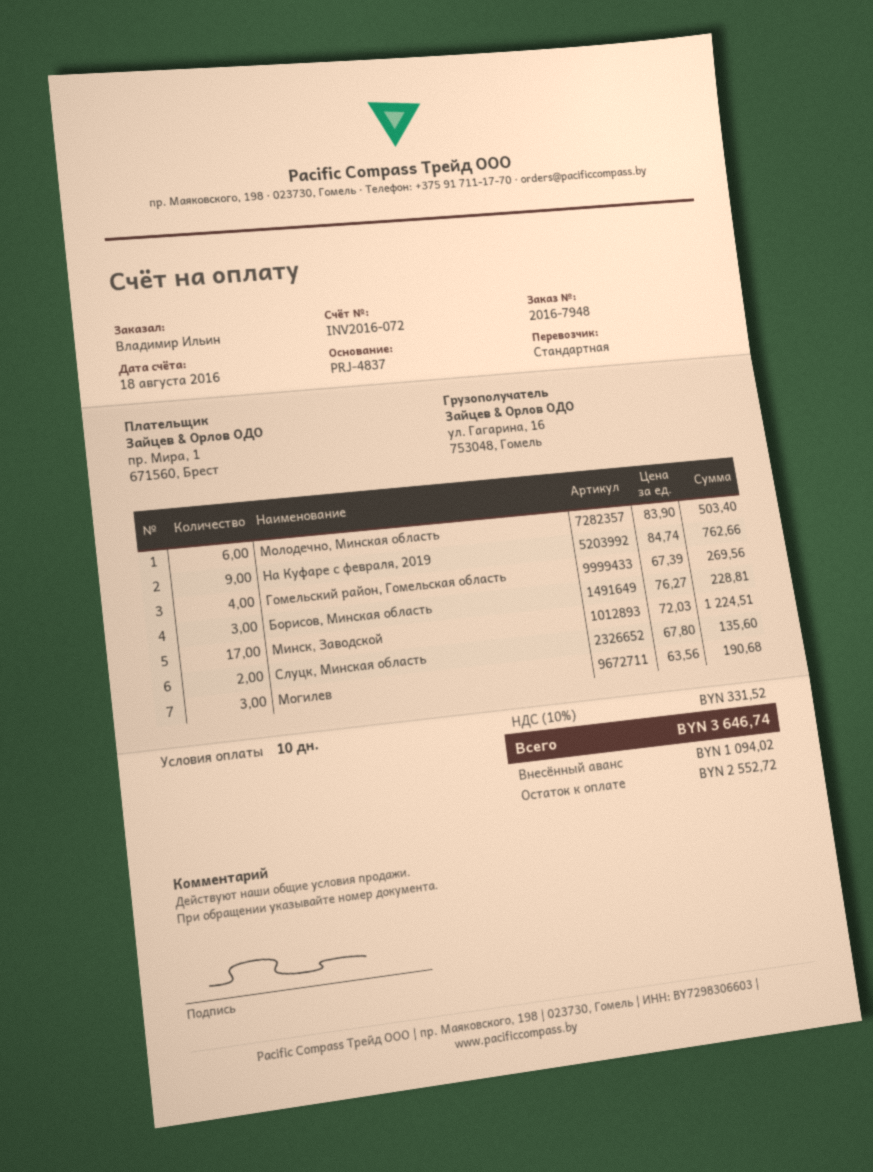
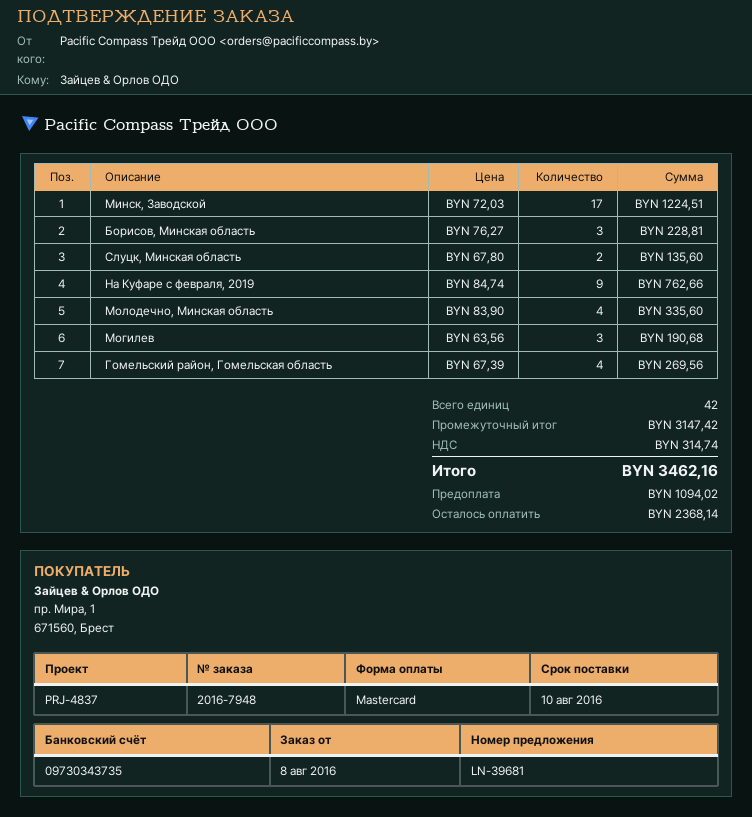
Молодечно, Минская область: 6 x 83.90 = 503.40 -> 4 x 83.90 = 335.60
tax: 331.52 -> 314.74
total: 3646.74 -> 3462.16
balance: 2552.72 -> 2368.14

